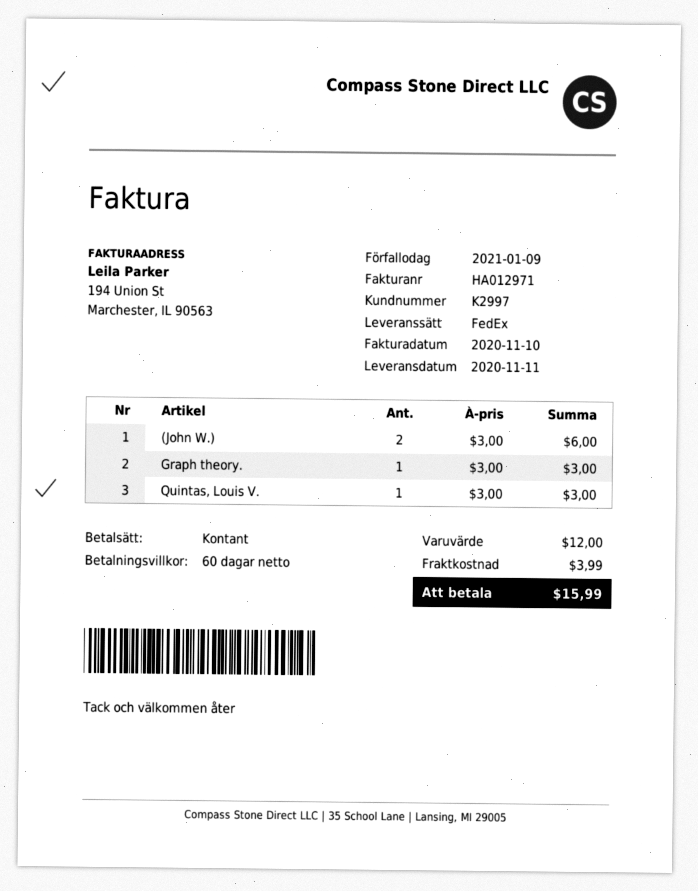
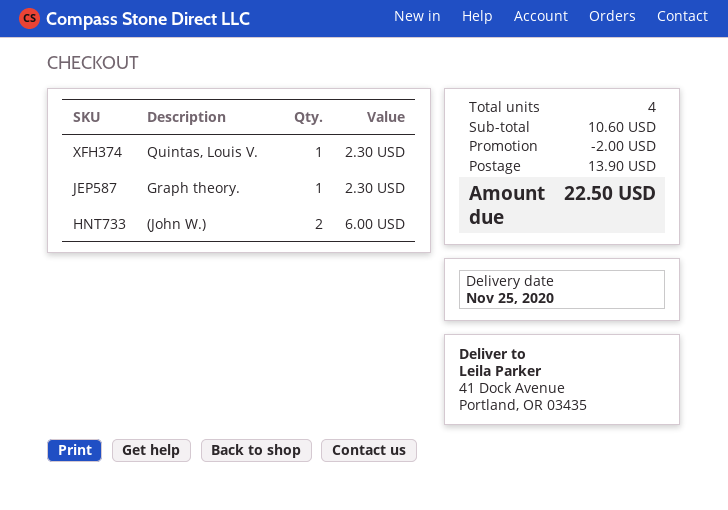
delivery date: 2020-11-11 -> 2020-11-25
Graph theory.: 1 for 3.00 -> 1 for 2.30
Quintas, Louis V.: 1 for 3.00 -> 1 for 2.30
subtotal: 12.00 -> 10.60
discount: none -> 2.00
shipping: 3.99 -> 13.90
total: 15.99 -> 22.50

